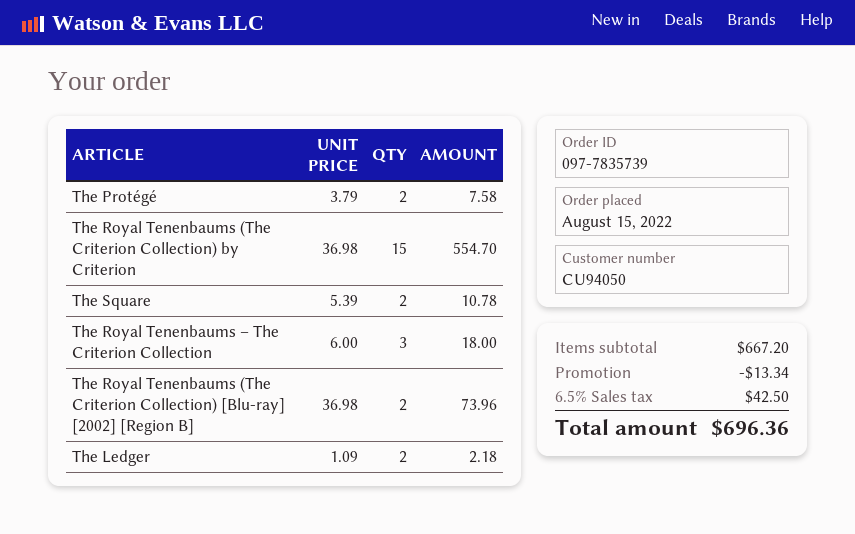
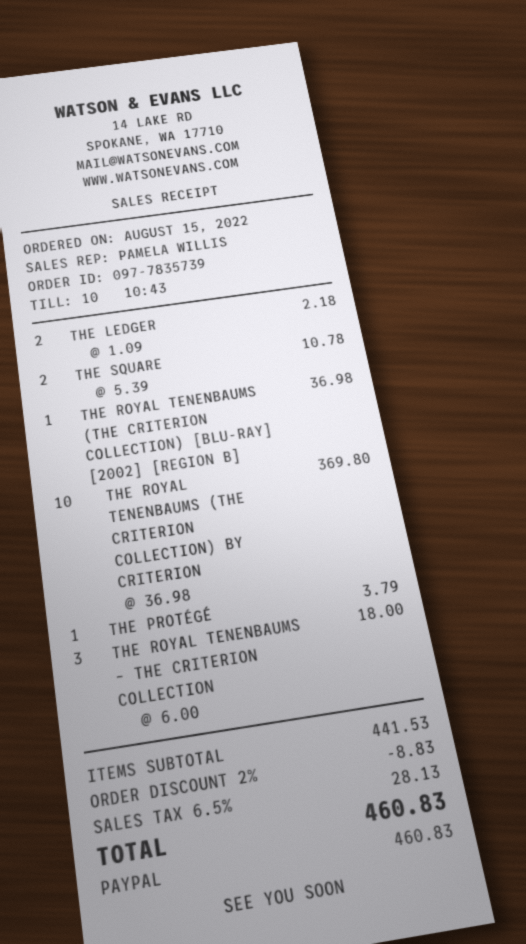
The Protégé: 2 x 3.79 = 7.58 -> 1 x 3.79 = 3.79
The Royal Tenenbaums (The Criterion Collection) by Criterion: 15 x 36.98 = 554.70 -> 10 x 36.98 = 369.80
The Royal Tenenbaums (The Criterion Collection) [Blu-ray] [2002] [Region B]: 2 x 36.98 = 73.96 -> 1 x 36.98 = 36.98
subtotal: 667.20 -> 441.53
discount: 13.34 -> 8.83
tax: 6.5% = 42.50 -> 6.5% = 28.13
total: 696.36 -> 460.83

